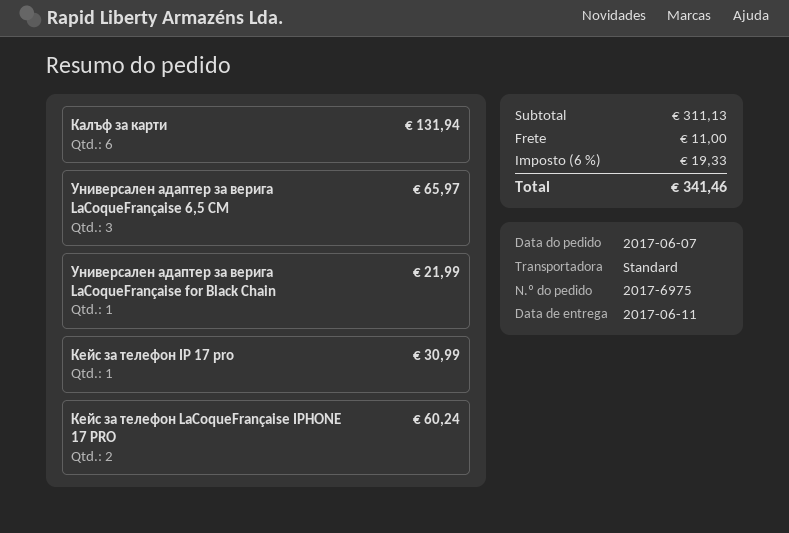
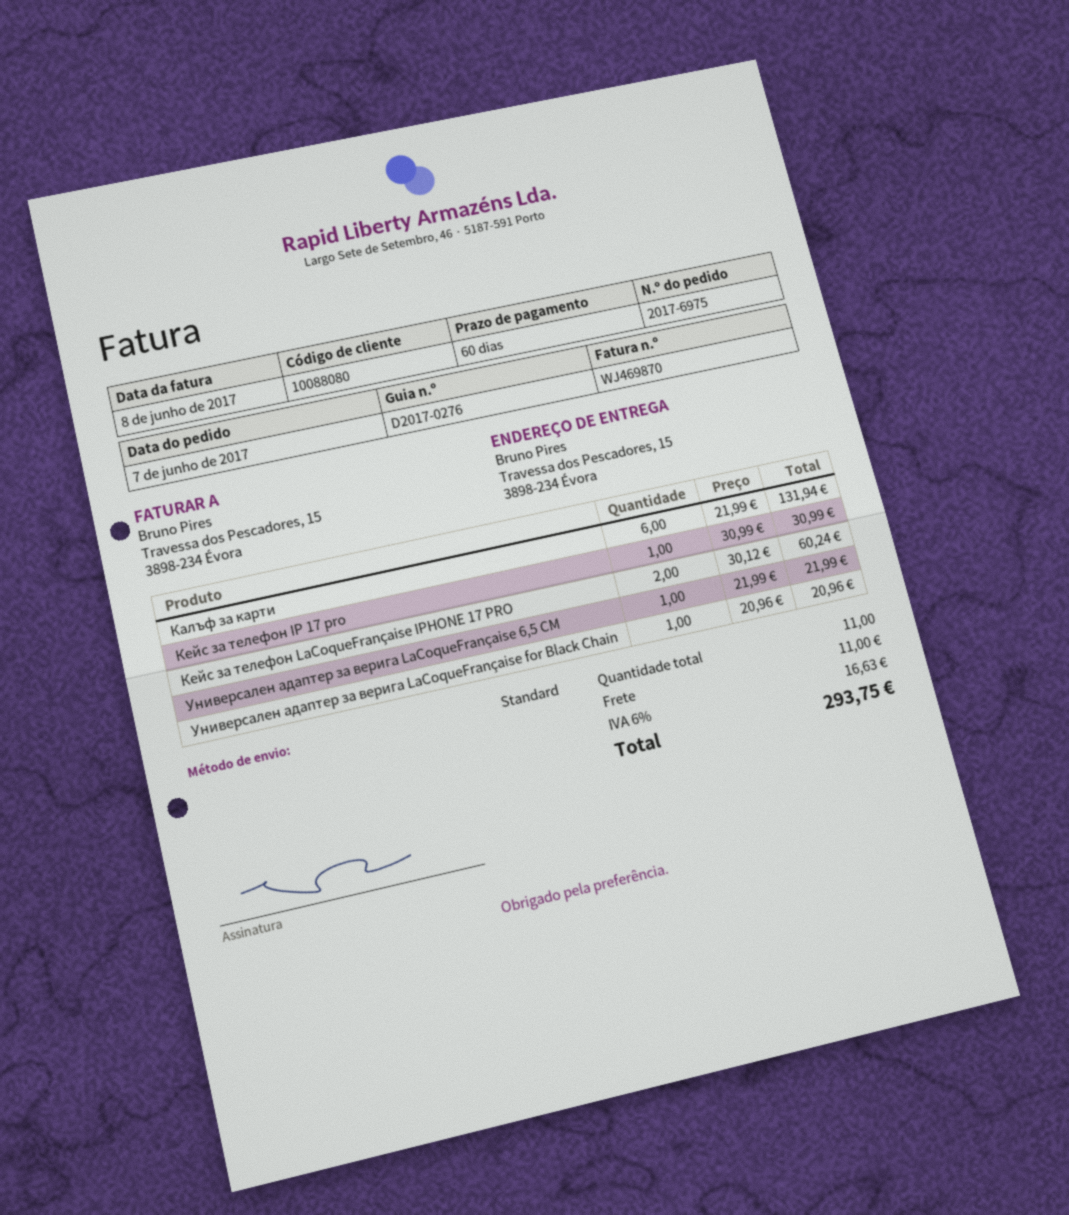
Универсален адаптер за верига LaCoqueFrançaise 6,5 CM: 3 for 65.97 -> 1 for 21.99
Универсален адаптер за верига LaCoqueFrançaise for Black Chain: 1 for 21.99 -> 1 for 20.96
tax: 6% = 19.33 -> 6% = 16.63
total: 341.46 -> 293.75

